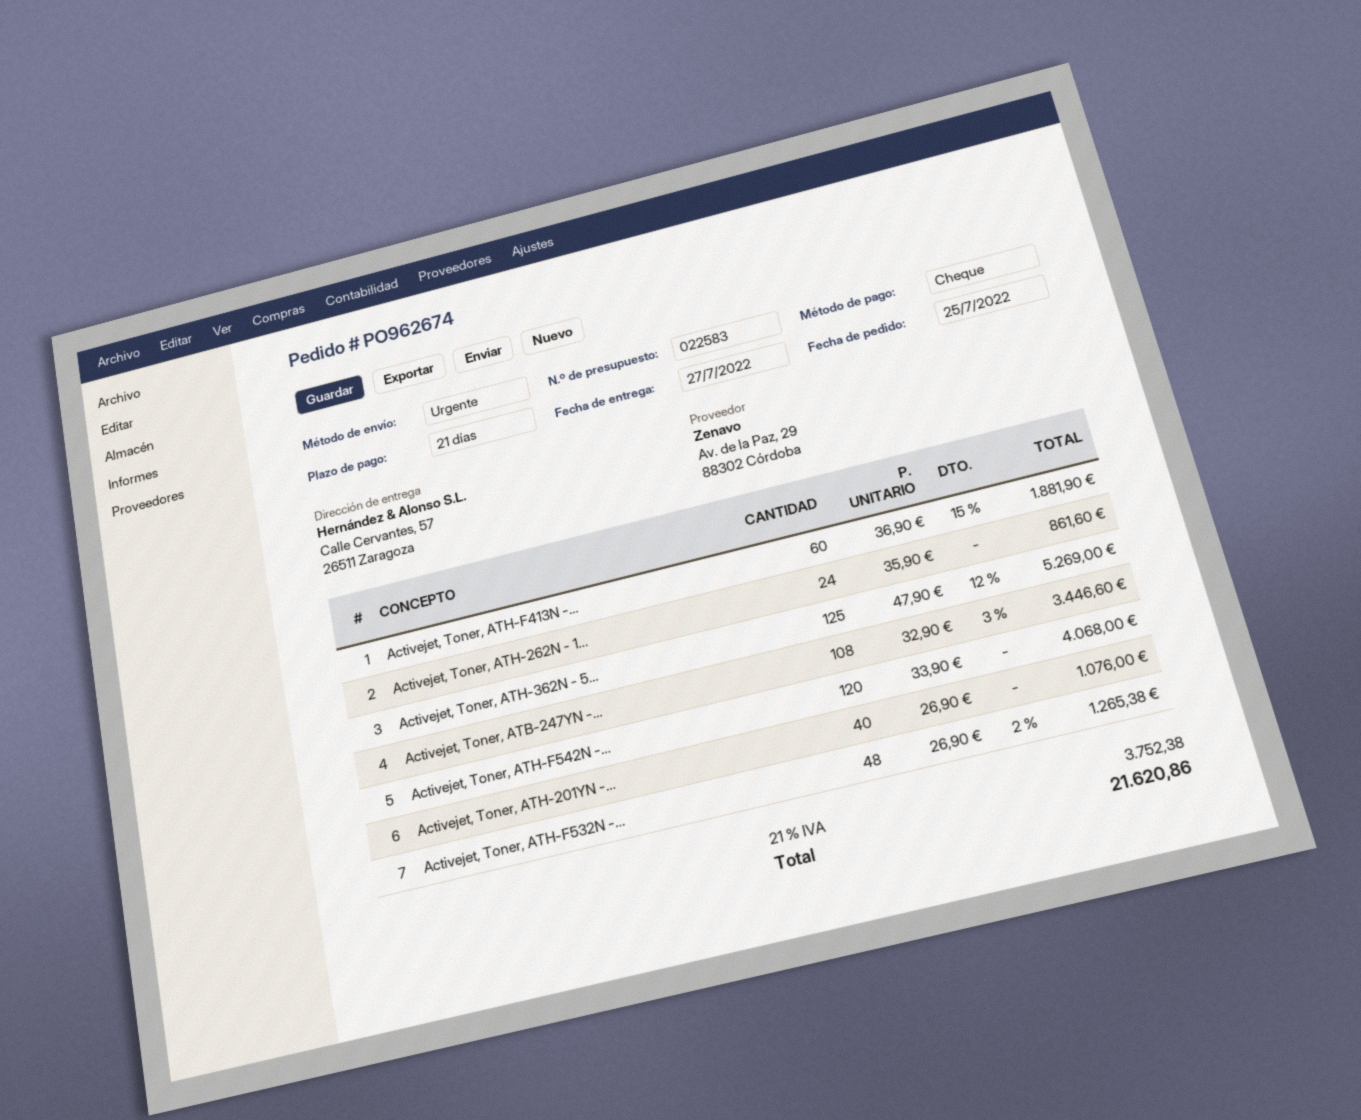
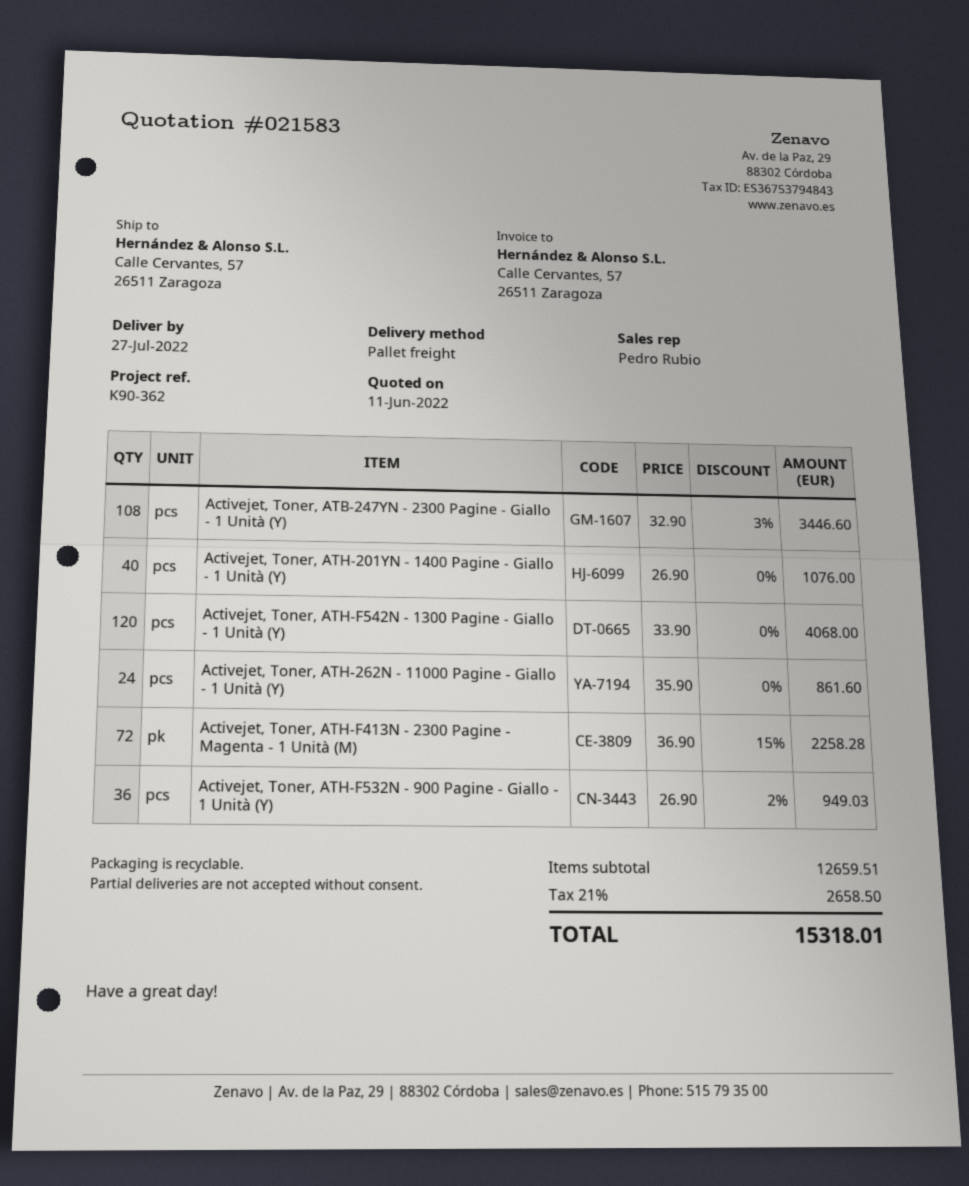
quote number: 022583 -> 021583
shipping method: express -> pallet freight
Activejet, Toner, ATH-F413N -...: 60 x 36.90 - 15% = 1881.90 -> 72 x 36.90 - 15% = 2258.28
Activejet, Toner, ATH-362N - 5...: 125 x 47.90 - 12% = 5269.00 -> none
Activejet, Toner, ATH-F532N -...: 48 x 26.90 - 2% = 1265.38 -> 36 x 26.90 - 2% = 949.03
tax: 21% = 3752.38 -> 21% = 2658.50
total: 21620.86 -> 15318.01

